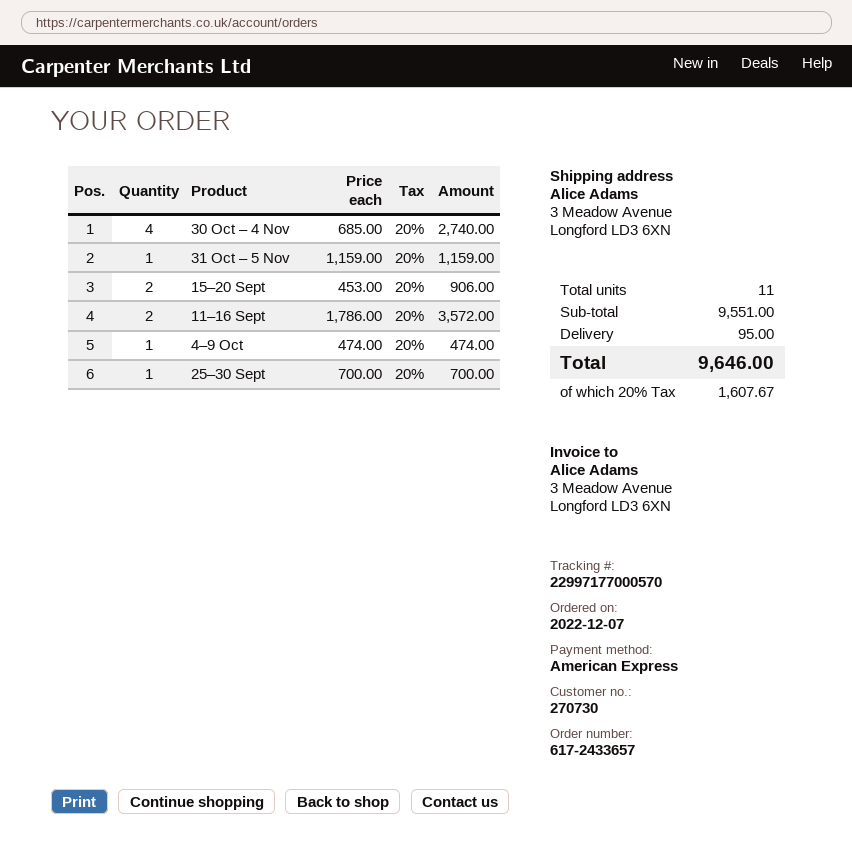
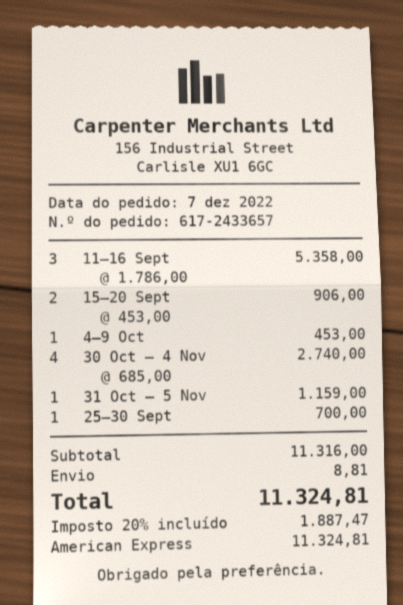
11–16 Sept: 2 x 1786.00 = 3572.00 -> 3 x 1786.00 = 5358.00
4–9 Oct: 1 x 474.00 = 474.00 -> 1 x 453.00 = 453.00
subtotal: 9551.00 -> 11316.00
shipping: 95.00 -> 8.81
tax: 20% = 1607.67 -> 20% = 1887.47
total: 9646.00 -> 11324.81

